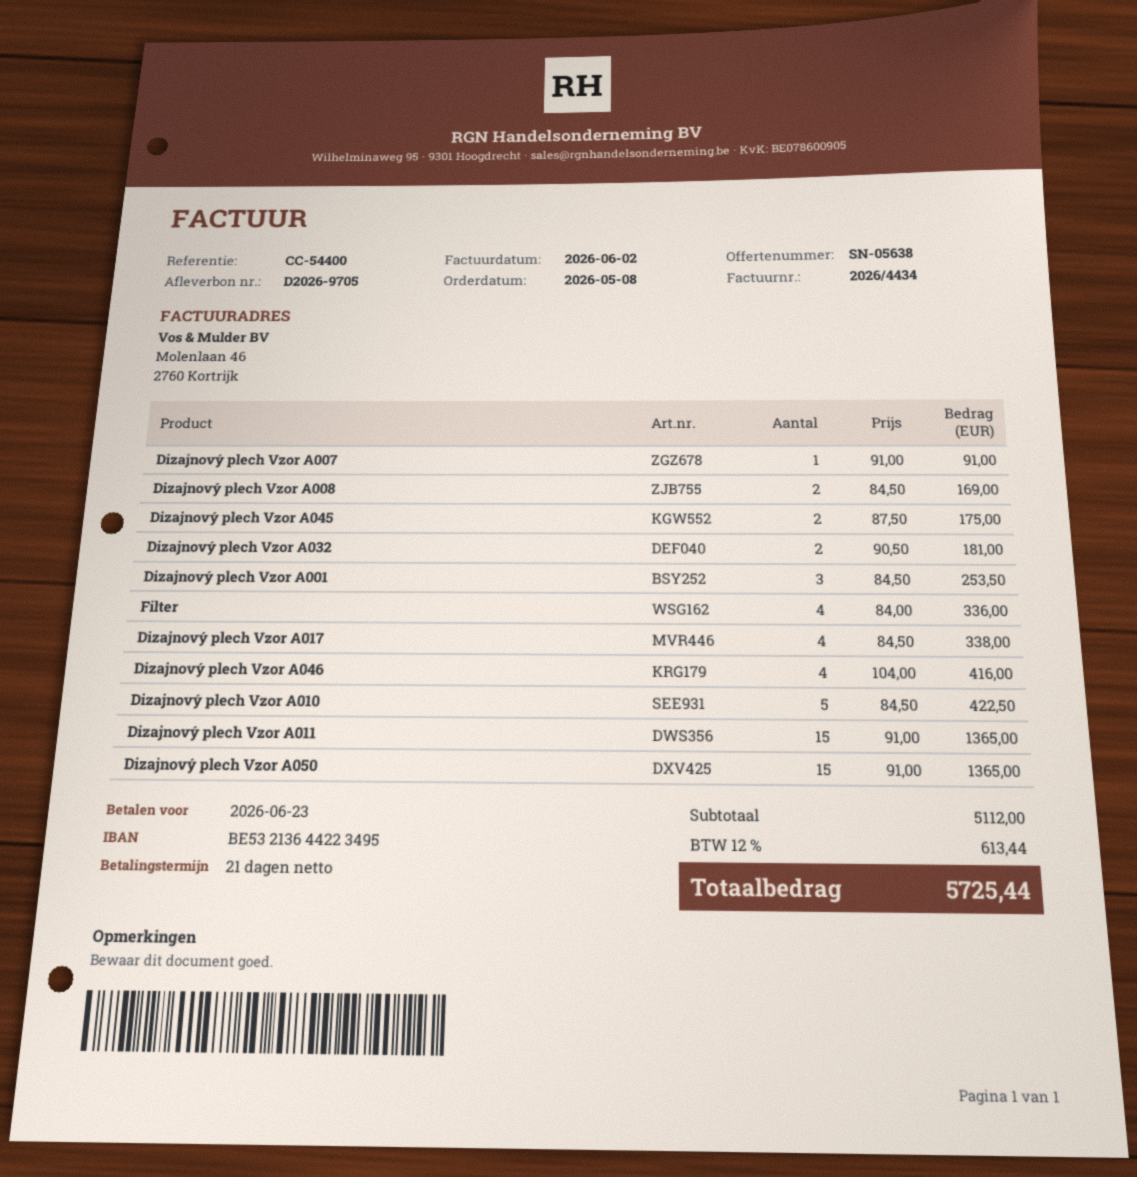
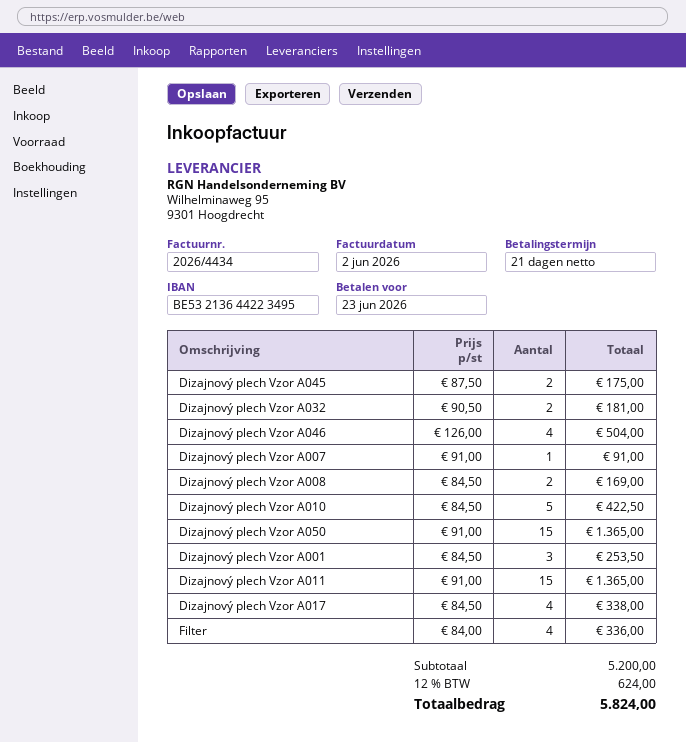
Dizajnový plech Vzor A046: 4 x 104.00 = 416.00 -> 4 x 126.00 = 504.00
subtotal: 5112.00 -> 5200.00
tax: 12% = 613.44 -> 12% = 624.00
total: 5725.44 -> 5824.00

